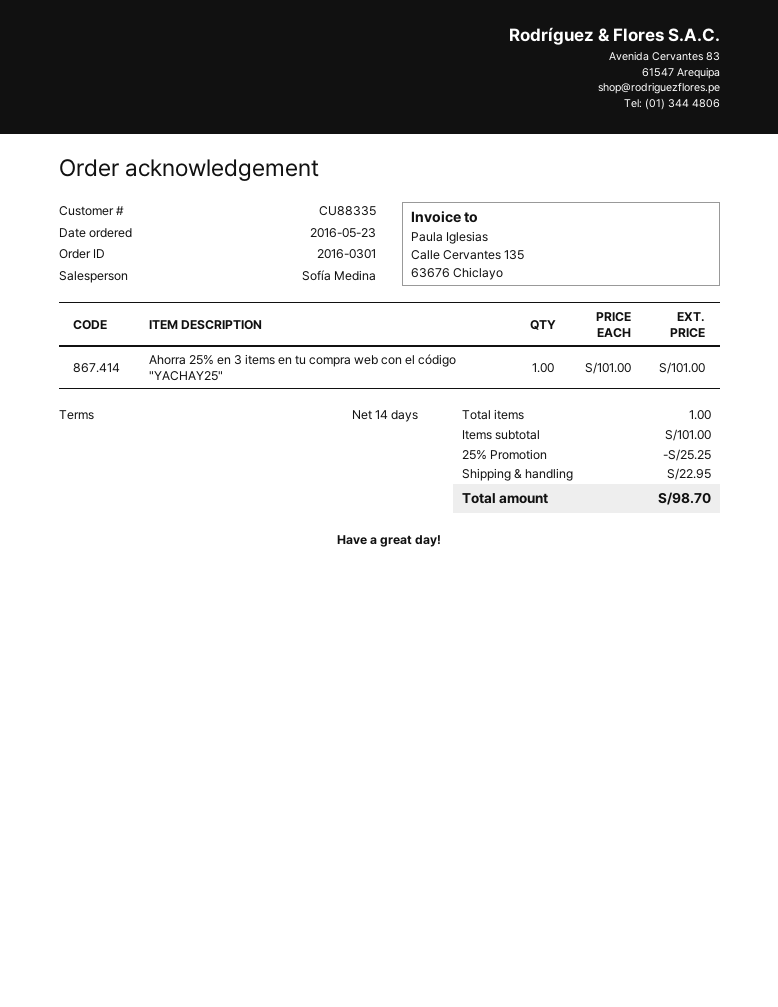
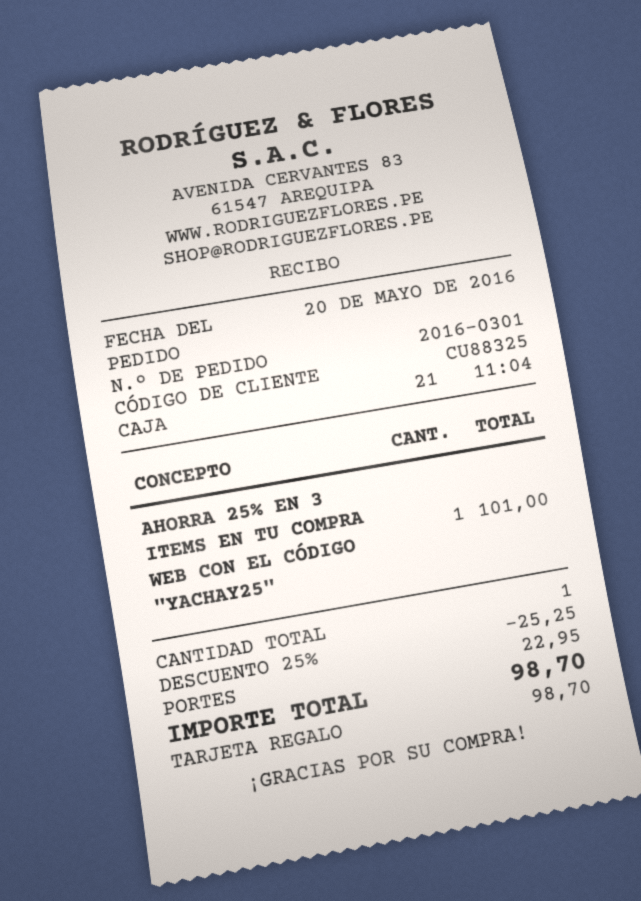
order date: 2016-05-23 -> 2016-05-20
customer number: CU88335 -> CU88325

